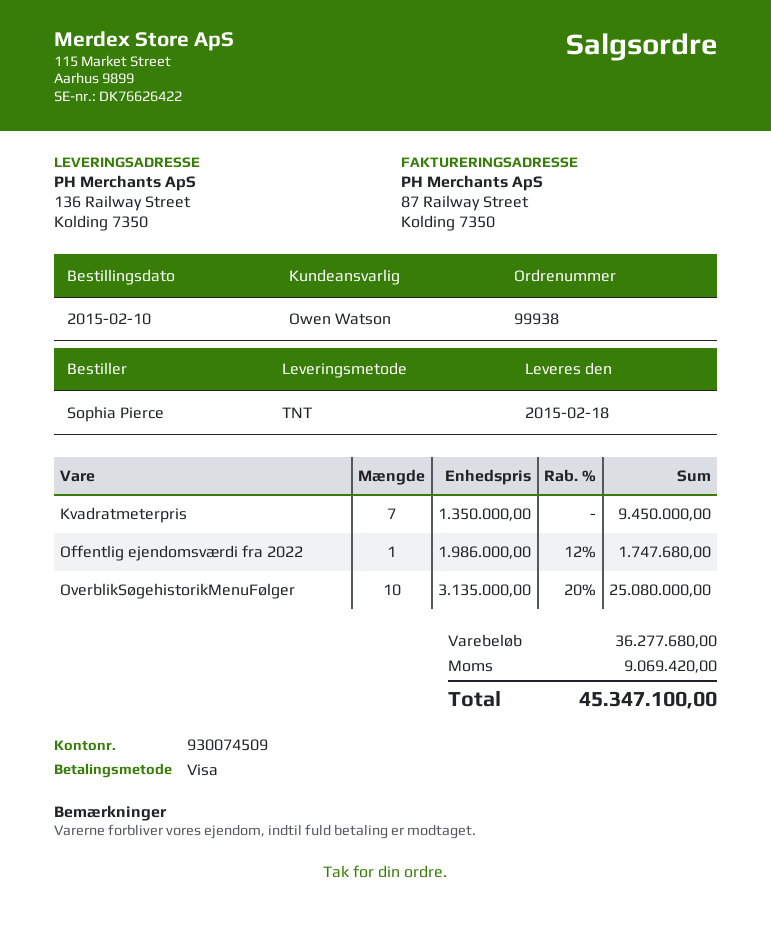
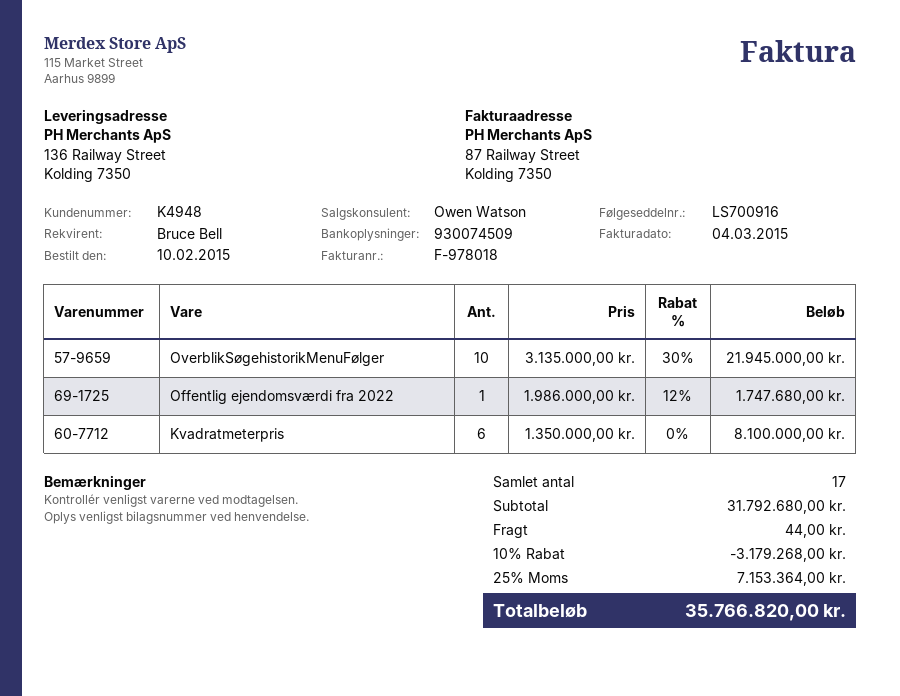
ordered by: Sophia Pierce -> Bruce Bell
Kvadratmeterpris: 7 x 1350000.00 = 9450000.00 -> 6 x 1350000.00 = 8100000.00
OverblikSøgehistorikMenuFølger: 10 x 3135000.00 - 20% = 25080000.00 -> 10 x 3135000.00 - 30% = 21945000.00
subtotal: 36277680.00 -> 31792680.00
discount: none -> 10% = 3179268.00
shipping: none -> 44.00
tax: 9069420.00 -> 7153364.00
total: 45347100.00 -> 35766820.00

